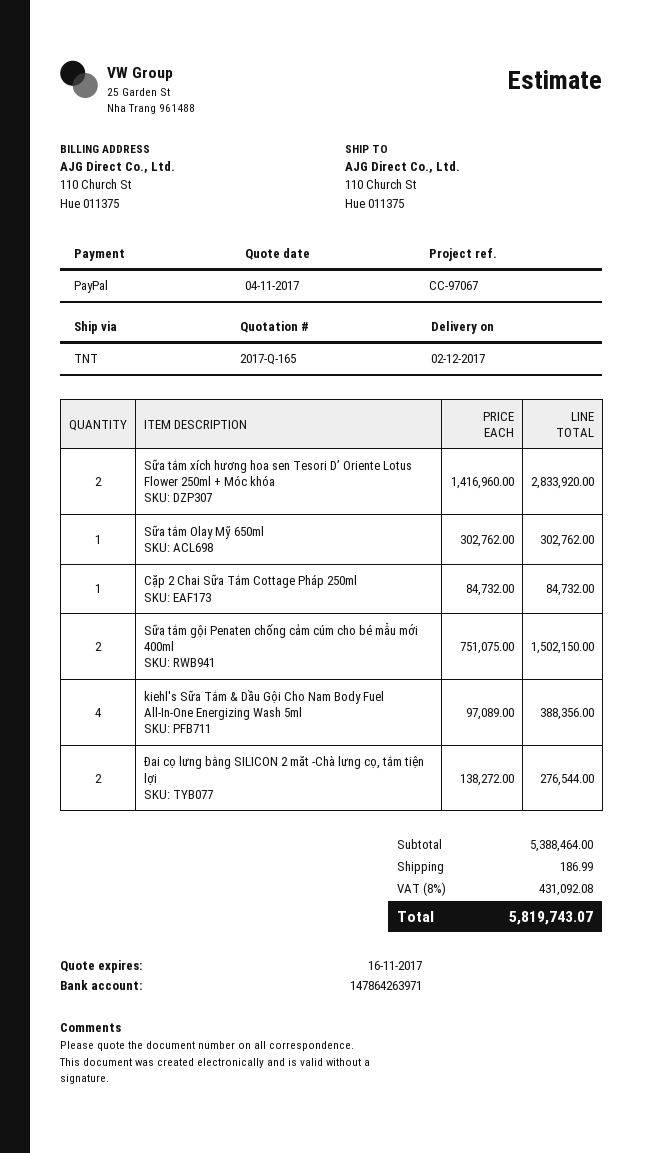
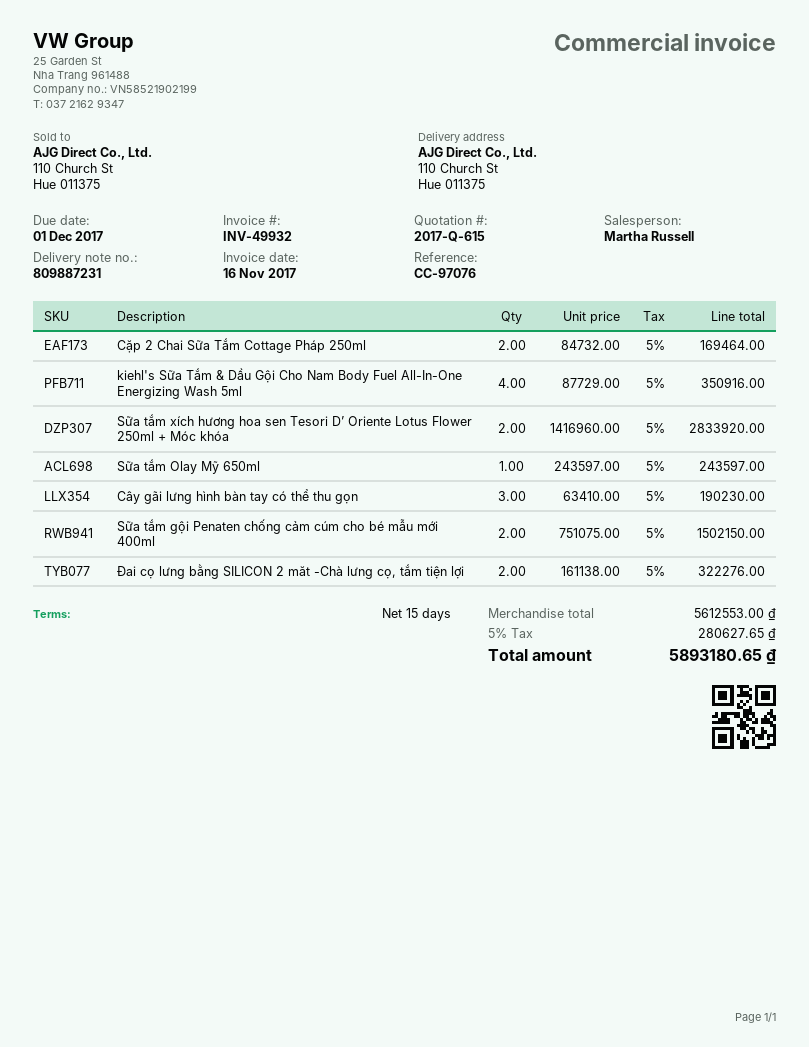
quote number: 2017-Q-165 -> 2017-Q-615
reference: CC-97067 -> CC-97076
Sữa tắm Olay Mỹ 650ml: 1 x 302762.00 = 302762.00 -> 1 x 243597.00 = 243597.00
Cặp 2 Chai Sữa Tắm Cottage Pháp 250ml: 1 x 84732.00 = 84732.00 -> 2 x 84732.00 = 169464.00
kiehl's Sữa Tắm & Dầu Gội Cho Nam Body Fuel All-In-One Energizing Wash 5ml: 4 x 97089.00 = 388356.00 -> 4 x 87729.00 = 350916.00
Đai cọ lưng bằng SILICON 2 măt -Chà lưng cọ, tắm tiện lợi: 2 x 138272.00 = 276544.00 -> 2 x 161138.00 = 322276.00
Cây gãi lưng hình bàn tay có thể thu gọn: none -> 3 x 63410.00 = 190230.00
subtotal: 5388464.00 -> 5612553.00
shipping: 186.99 -> none
tax: 8% = 431092.08 -> 5% = 280627.65
total: 5819743.07 -> 5893180.65

